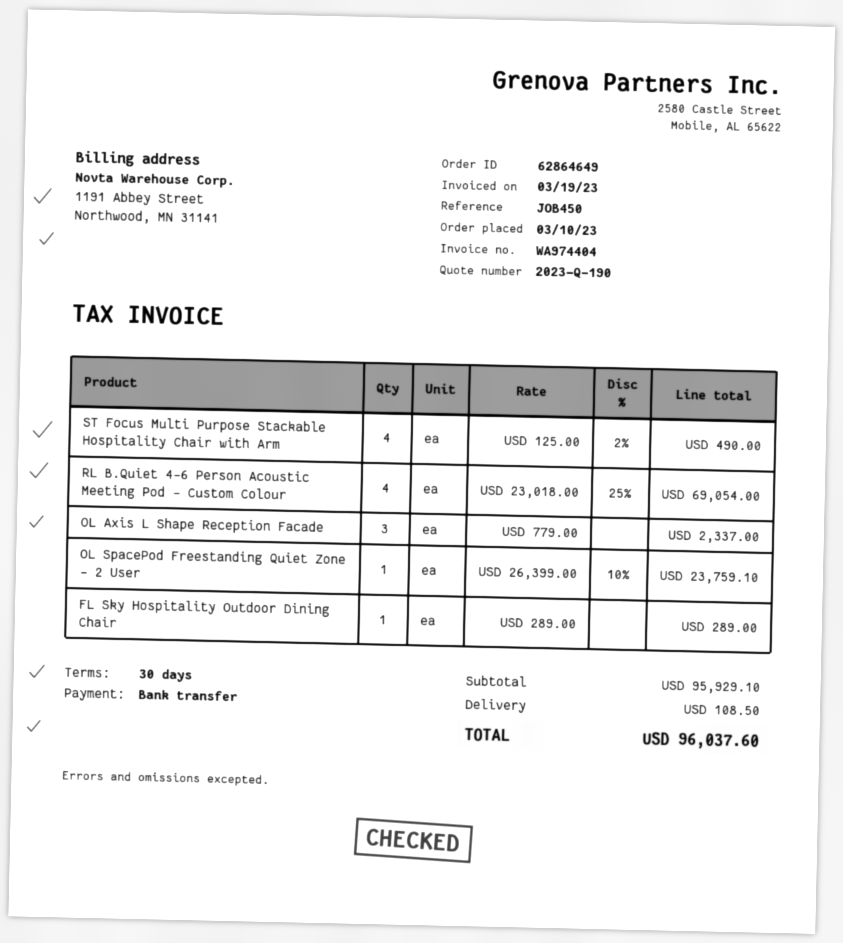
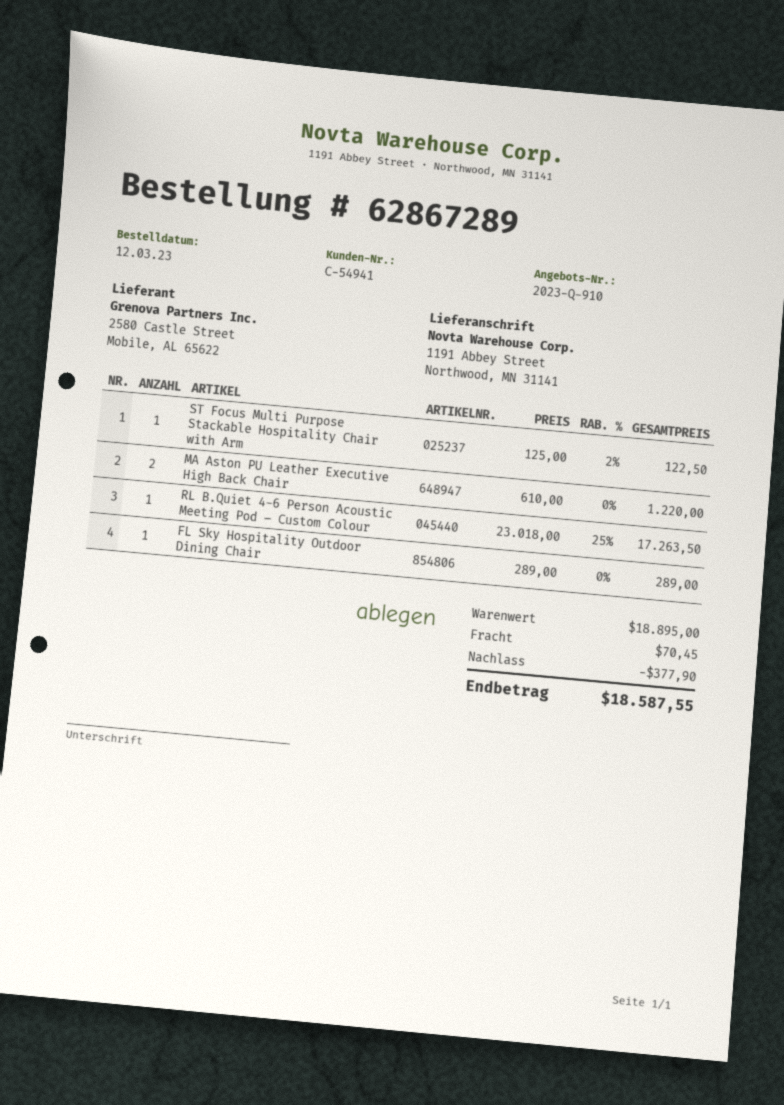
quote number: 2023-Q-190 -> 2023-Q-910
order number: 62864649 -> 62867289
order date: 2023-03-10 -> 2023-03-12
ST Focus Multi Purpose Stackable Hospitality Chair with Arm: 4 x 125.00 - 2% = 490.00 -> 1 x 125.00 - 2% = 122.50
RL B.Quiet 4-6 Person Acoustic Meeting Pod – Custom Colour: 4 x 23018.00 - 25% = 69054.00 -> 1 x 23018.00 - 25% = 17263.50
OL Axis L Shape Reception Facade: 3 x 779.00 = 2337.00 -> none
OL SpacePod Freestanding Quiet Zone – 2 User: 1 x 26399.00 - 10% = 23759.10 -> none
MA Aston PU Leather Executive High Back Chair: none -> 2 x 610.00 = 1220.00
subtotal: 95929.10 -> 18895.00
discount: none -> 377.90
shipping: 108.50 -> 70.45
total: 96037.60 -> 18587.55

